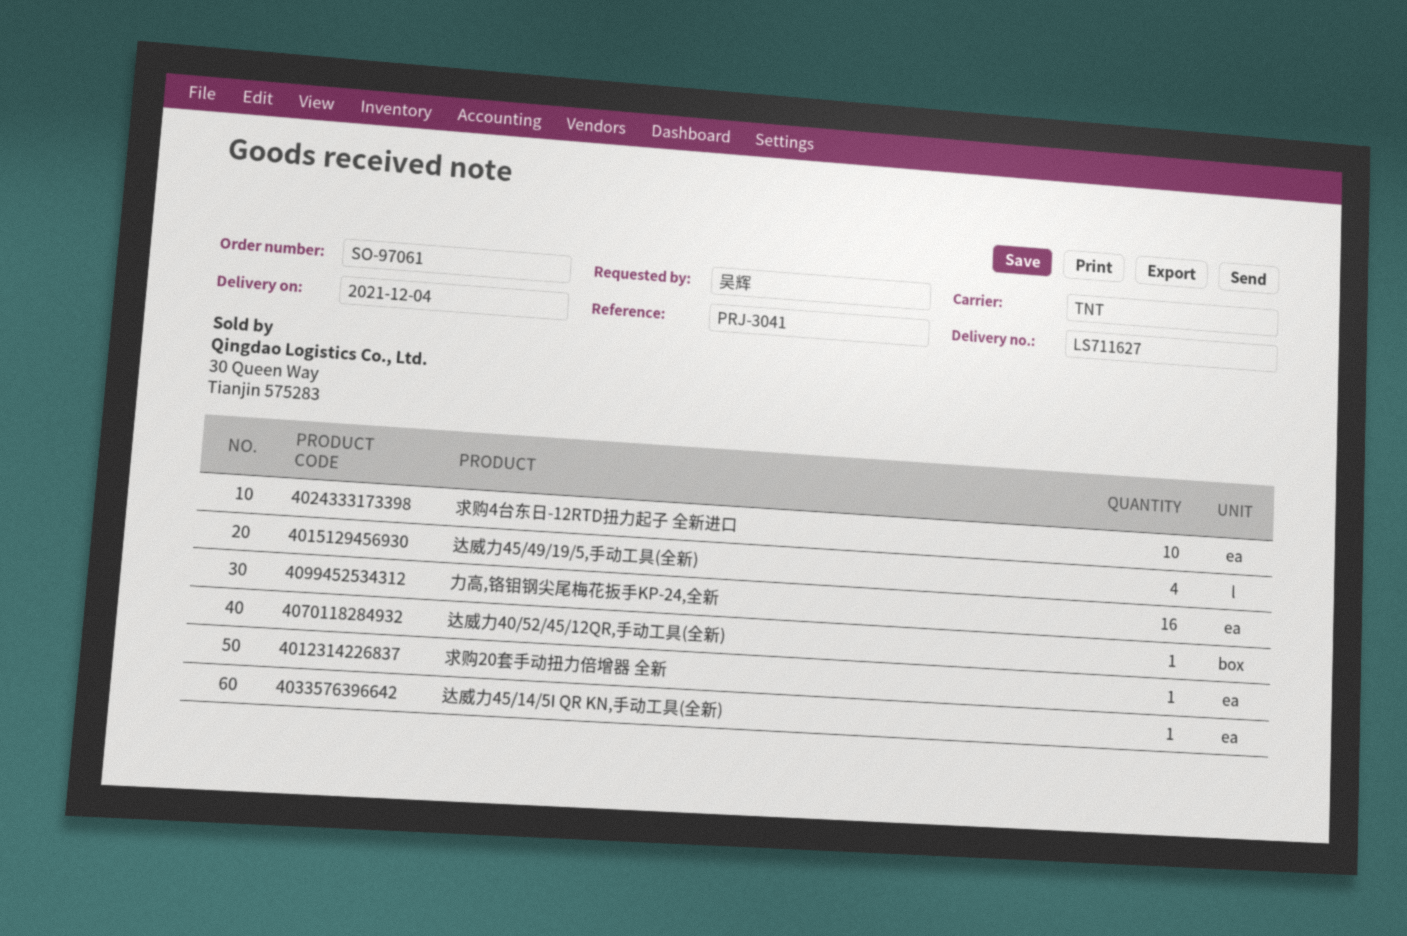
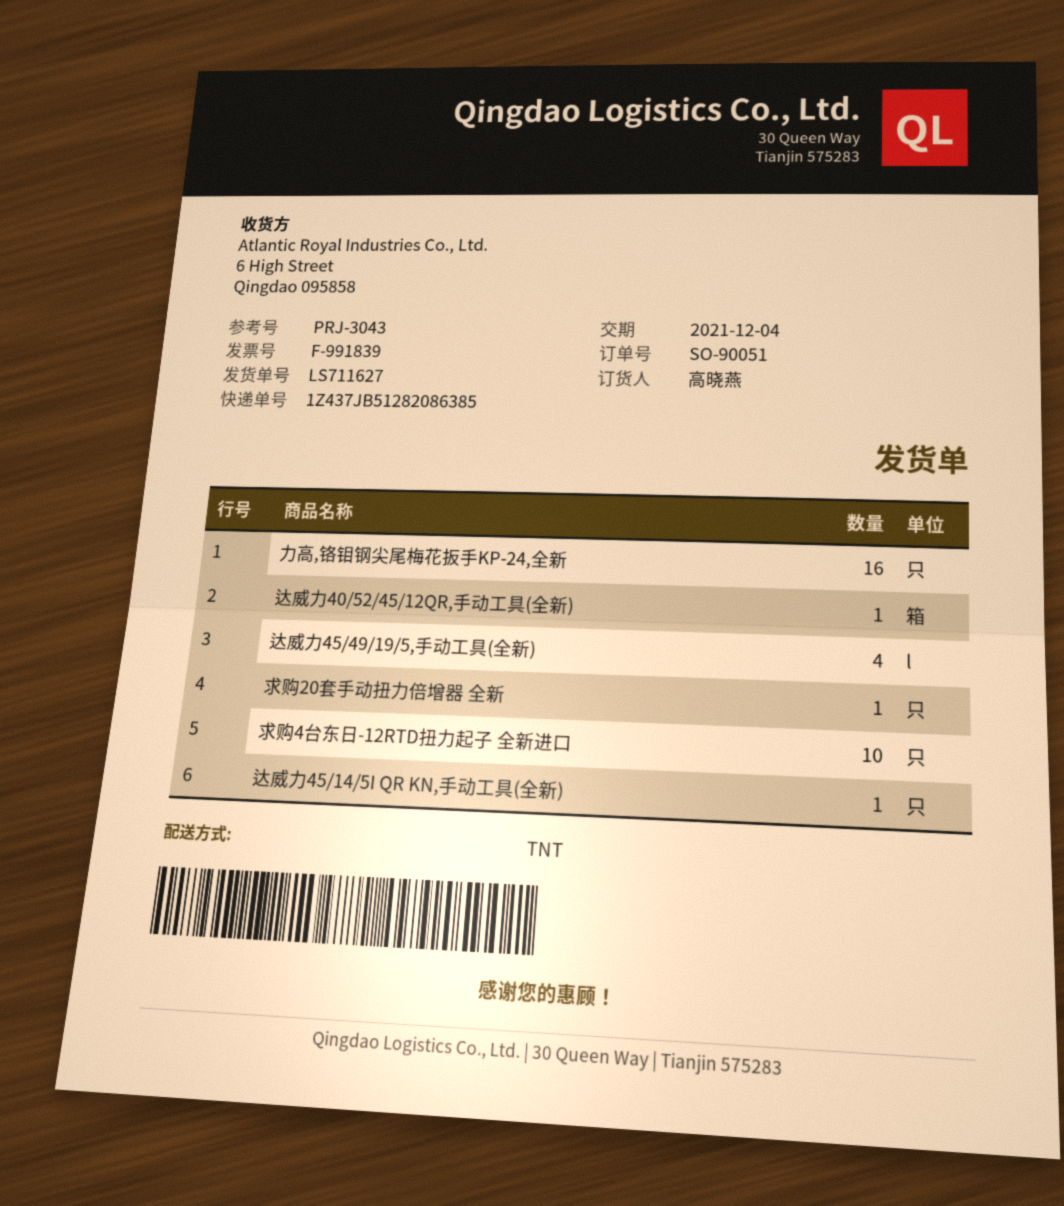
order number: SO-97061 -> SO-90051
reference: PRJ-3041 -> PRJ-3043
ordered by: 吴辉 -> 高晓燕

